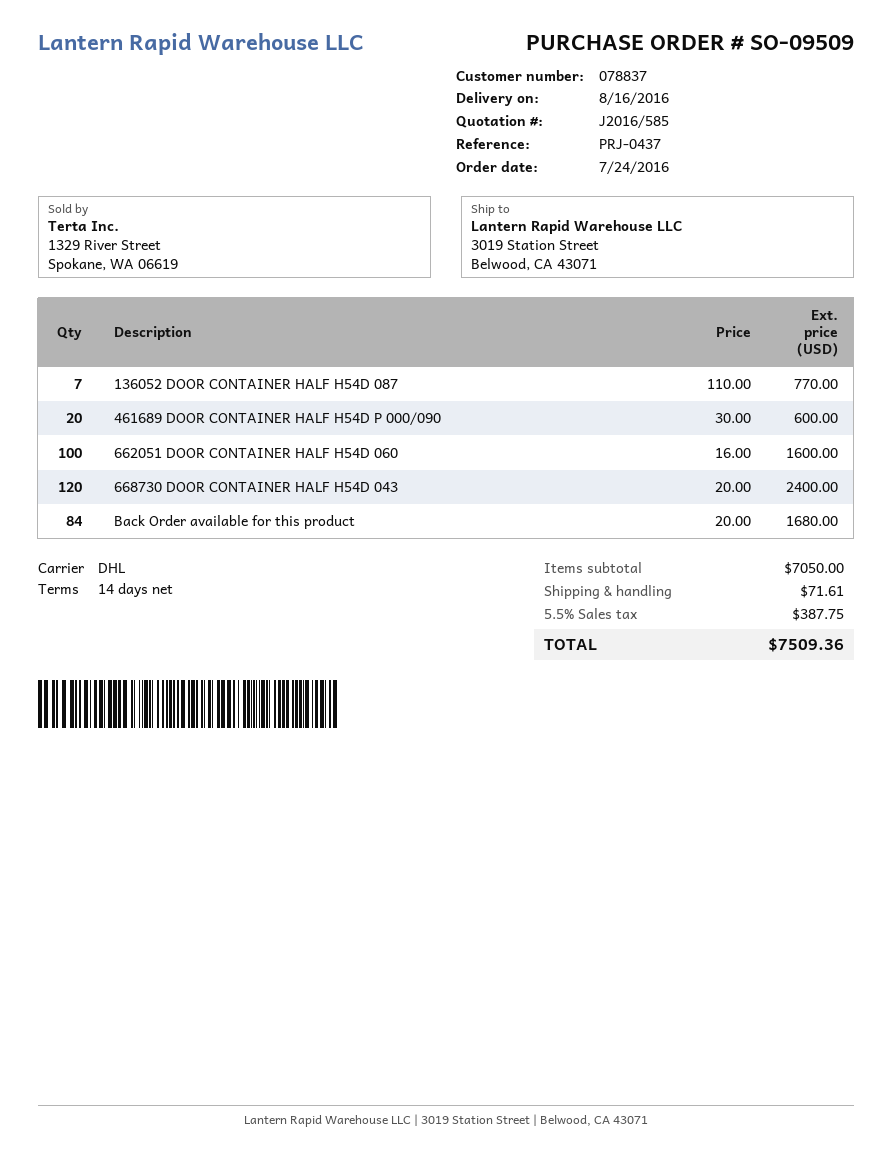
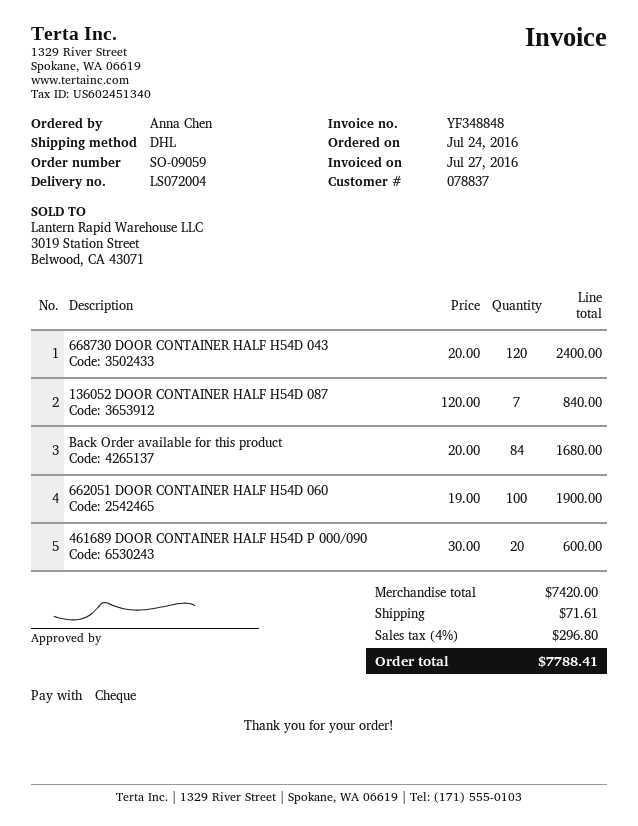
order number: SO-09509 -> SO-09059
136052 DOOR CONTAINER HALF H54D 087: 7 x 110.00 = 770.00 -> 7 x 120.00 = 840.00
662051 DOOR CONTAINER HALF H54D 060: 100 x 16.00 = 1600.00 -> 100 x 19.00 = 1900.00
subtotal: 7050.00 -> 7420.00
tax: 5.5% = 387.75 -> 4% = 296.80
total: 7509.36 -> 7788.41

